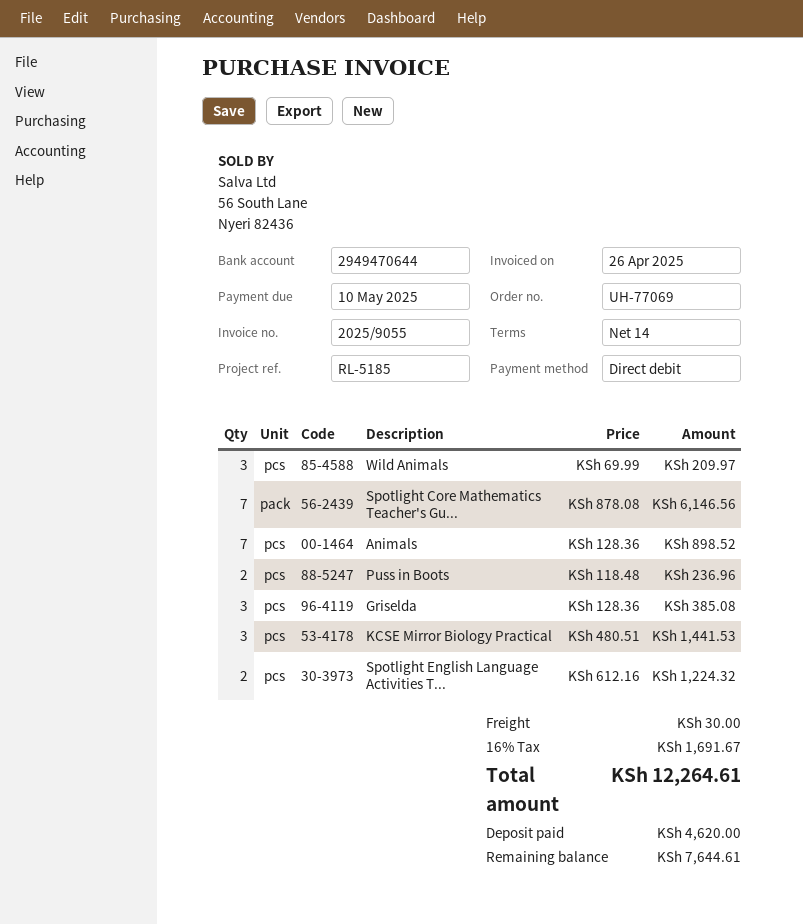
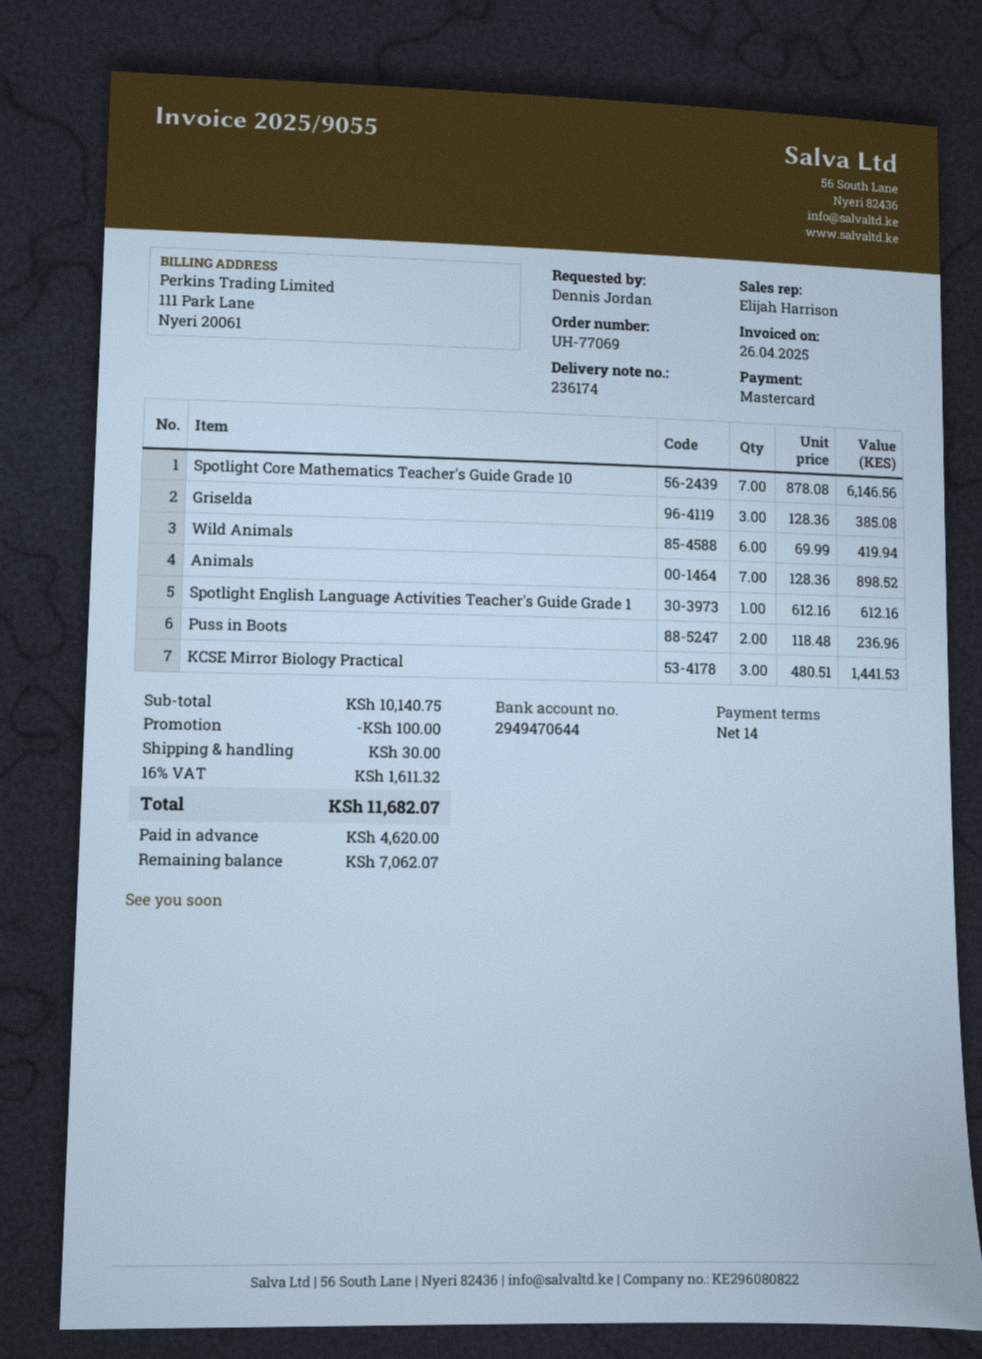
payment method: direct debit -> Mastercard
Wild Animals: 3 x 69.99 = 209.97 -> 6 x 69.99 = 419.94
Spotlight English Language Activities T...: 2 x 612.16 = 1224.32 -> 1 x 612.16 = 612.16
discount: none -> 100.00
tax: 16% = 1691.67 -> 16% = 1611.32
total: 12264.61 -> 11682.07
balance: 7644.61 -> 7062.07

